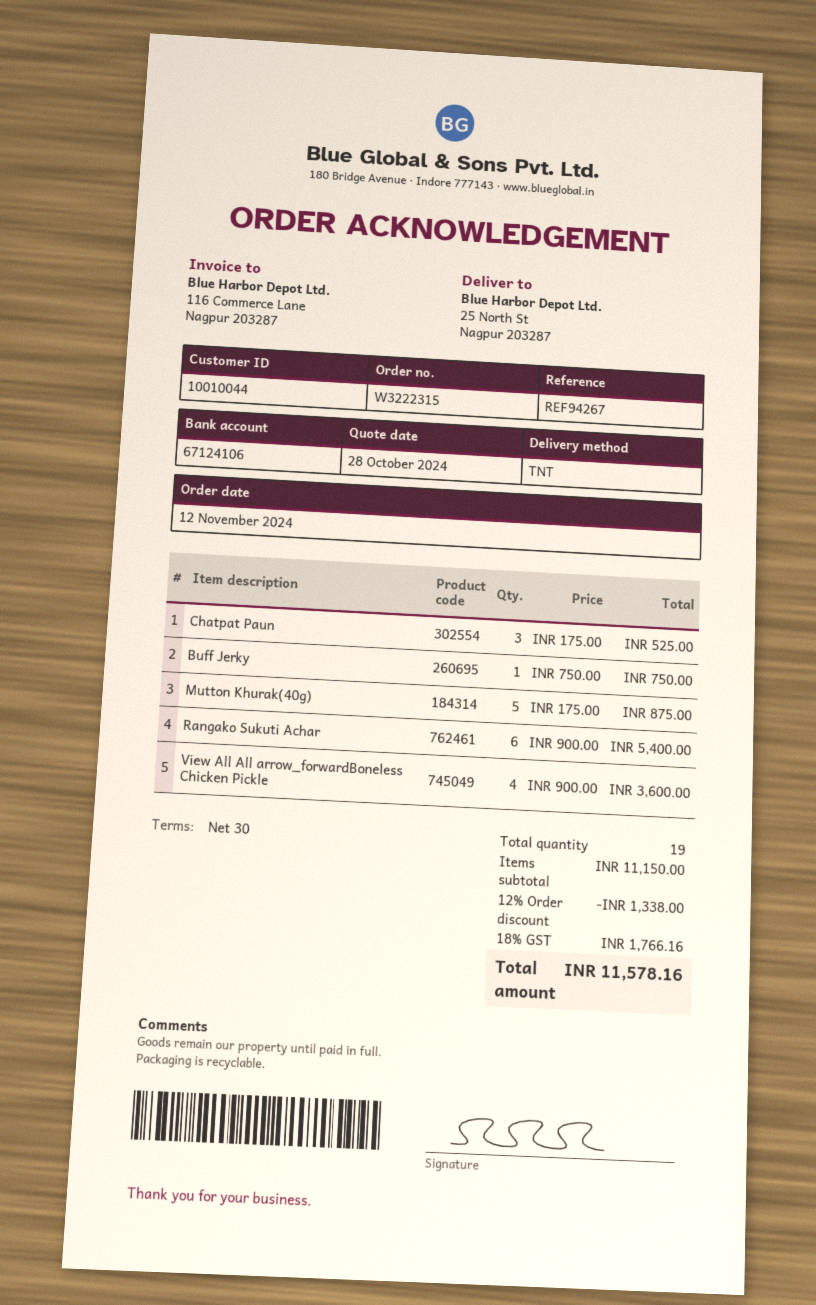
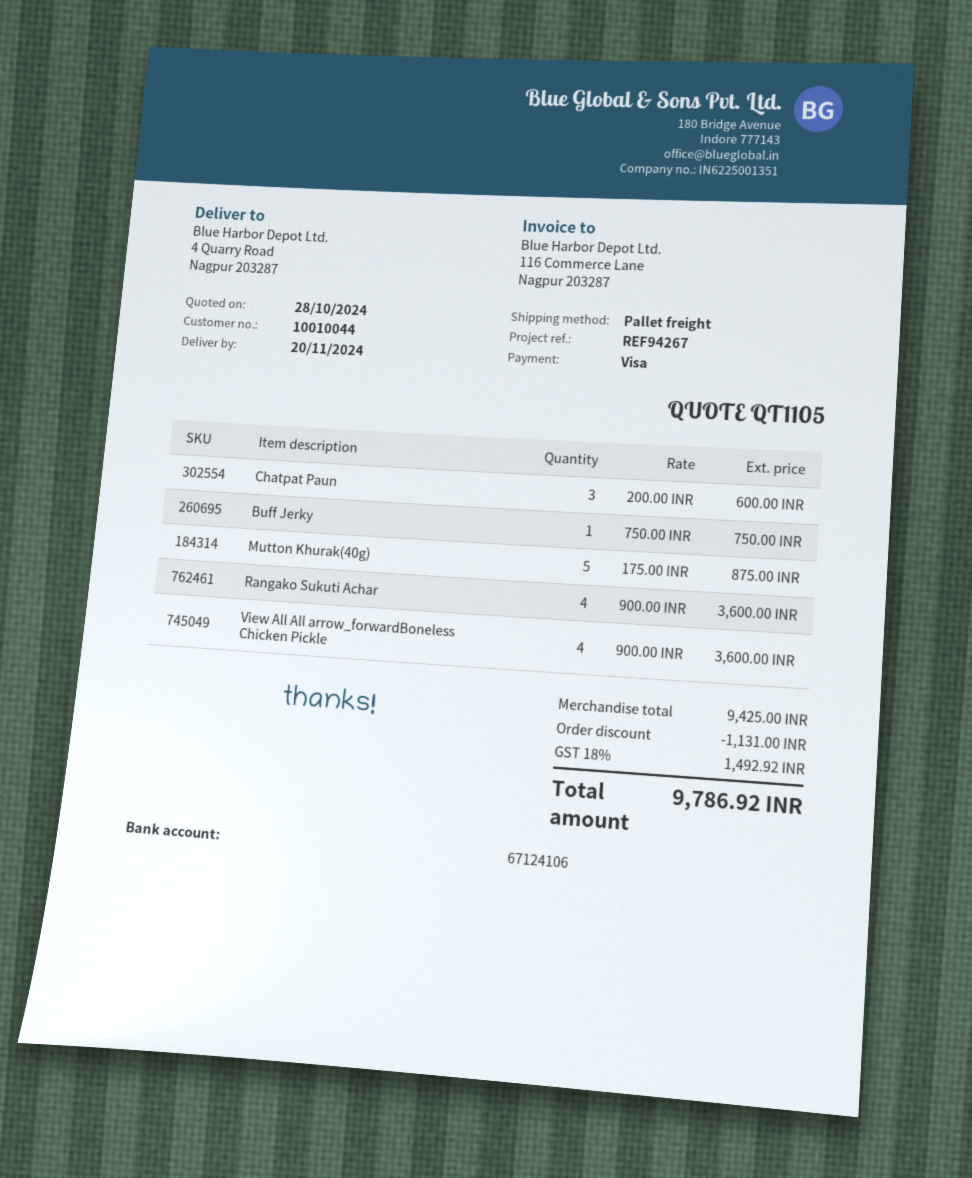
shipping method: TNT -> pallet freight
ship to: 25 North St, Nagpur 203287 -> 4 Quarry Road, Nagpur 203287
Chatpat Paun: 3 x 175.00 = 525.00 -> 3 x 200.00 = 600.00
Rangako Sukuti Achar: 6 x 900.00 = 5400.00 -> 4 x 900.00 = 3600.00
subtotal: 11150.00 -> 9425.00
discount: 1338.00 -> 1131.00
tax: 18% = 1766.16 -> 18% = 1492.92
total: 11578.16 -> 9786.92

